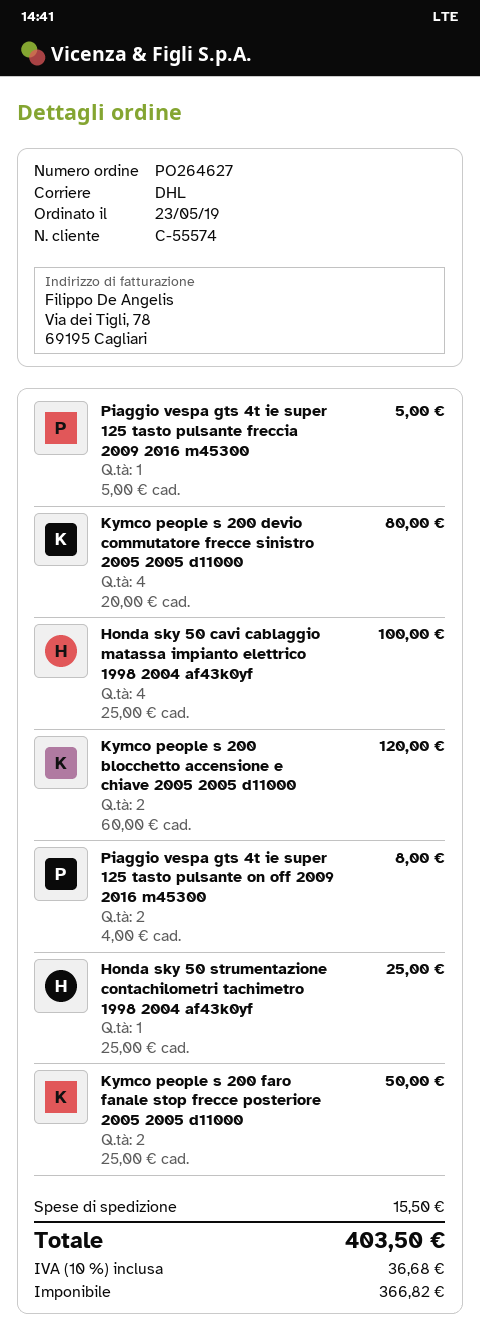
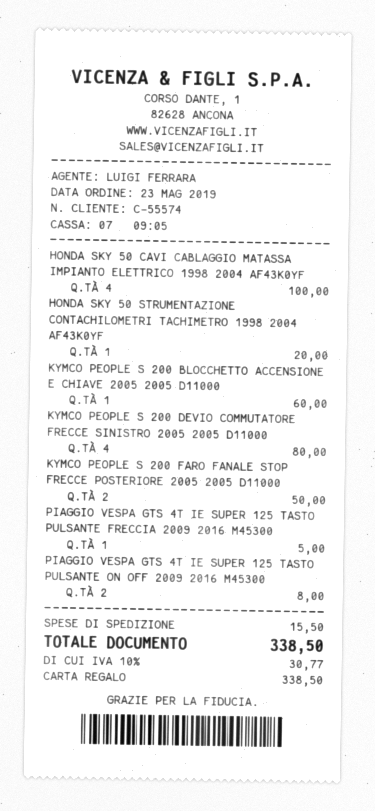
Kymco people s 200 blocchetto accensione e chiave 2005 2005 d11000: 2 for 120.00 -> 1 for 60.00
Honda sky 50 strumentazione contachilometri tachimetro 1998 2004 af43k0yf: 1 for 25.00 -> 1 for 20.00
tax: 10% = 36.68 -> 10% = 30.77
total: 403.50 -> 338.50

